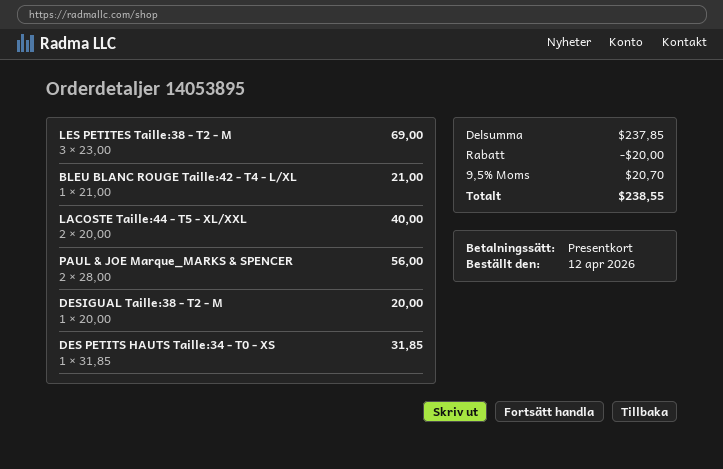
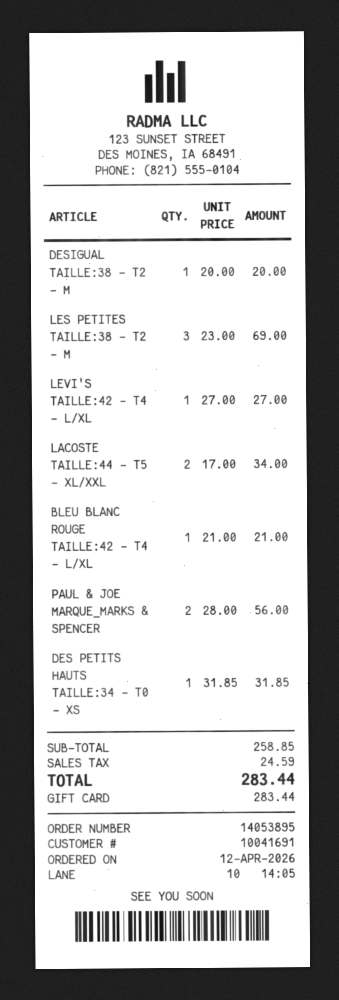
LACOSTE Taille:44 - T5 - XL/XXL: 2 x 20.00 = 40.00 -> 2 x 17.00 = 34.00
LEVI'S TAILLE:42 - T4 - L/XL: none -> 1 x 27.00 = 27.00
subtotal: 237.85 -> 258.85
discount: 20.00 -> none
tax: 20.70 -> 24.59
total: 238.55 -> 283.44

